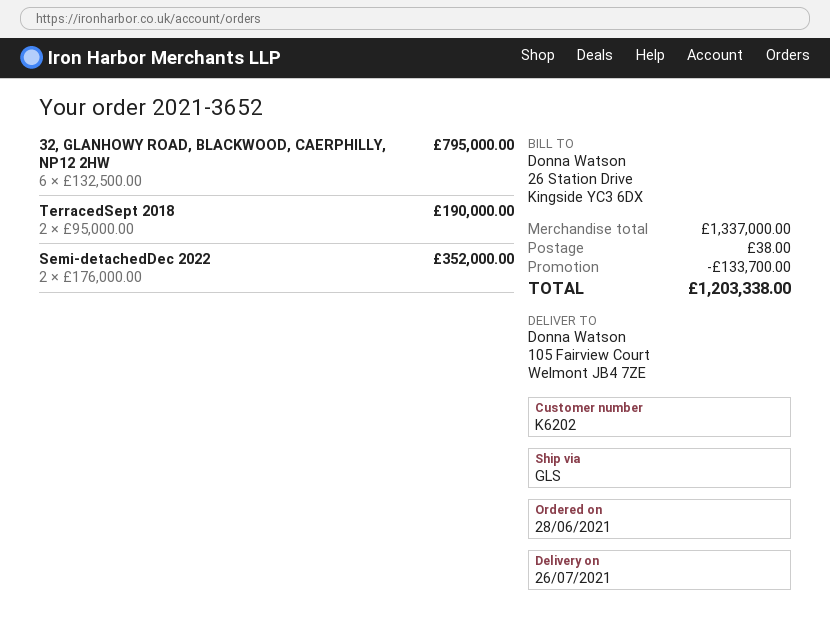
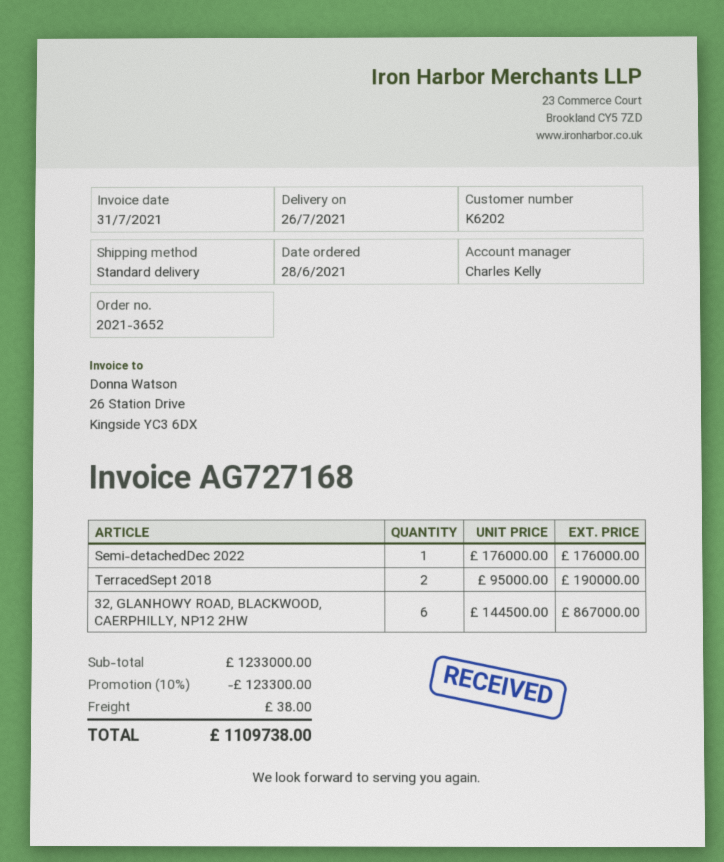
shipping method: GLS -> standard
32, GLANHOWY ROAD, BLACKWOOD, CAERPHILLY, NP12 2HW: 6 x 132500.00 = 795000.00 -> 6 x 144500.00 = 867000.00
Semi-detachedDec 2022: 2 x 176000.00 = 352000.00 -> 1 x 176000.00 = 176000.00
subtotal: 1337000.00 -> 1233000.00
discount: 133700.00 -> 123300.00
total: 1203338.00 -> 1109738.00

